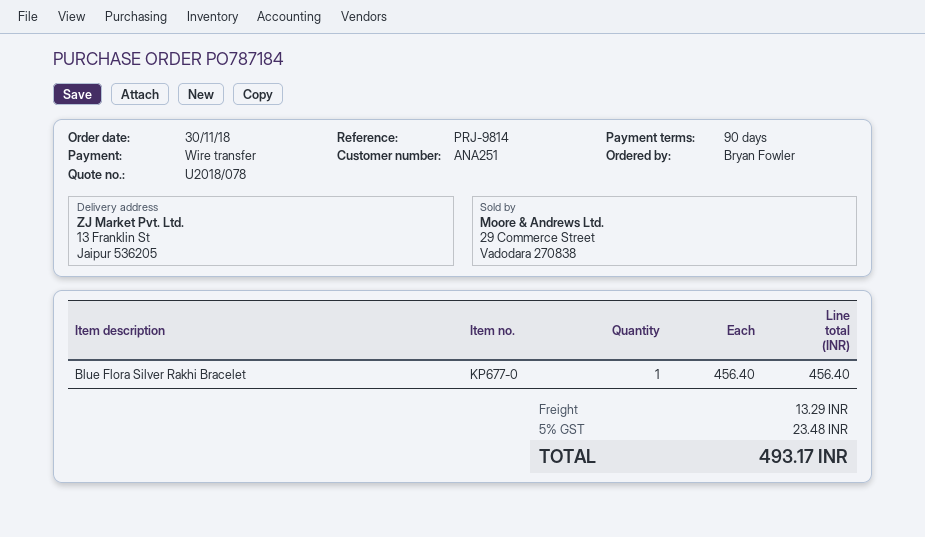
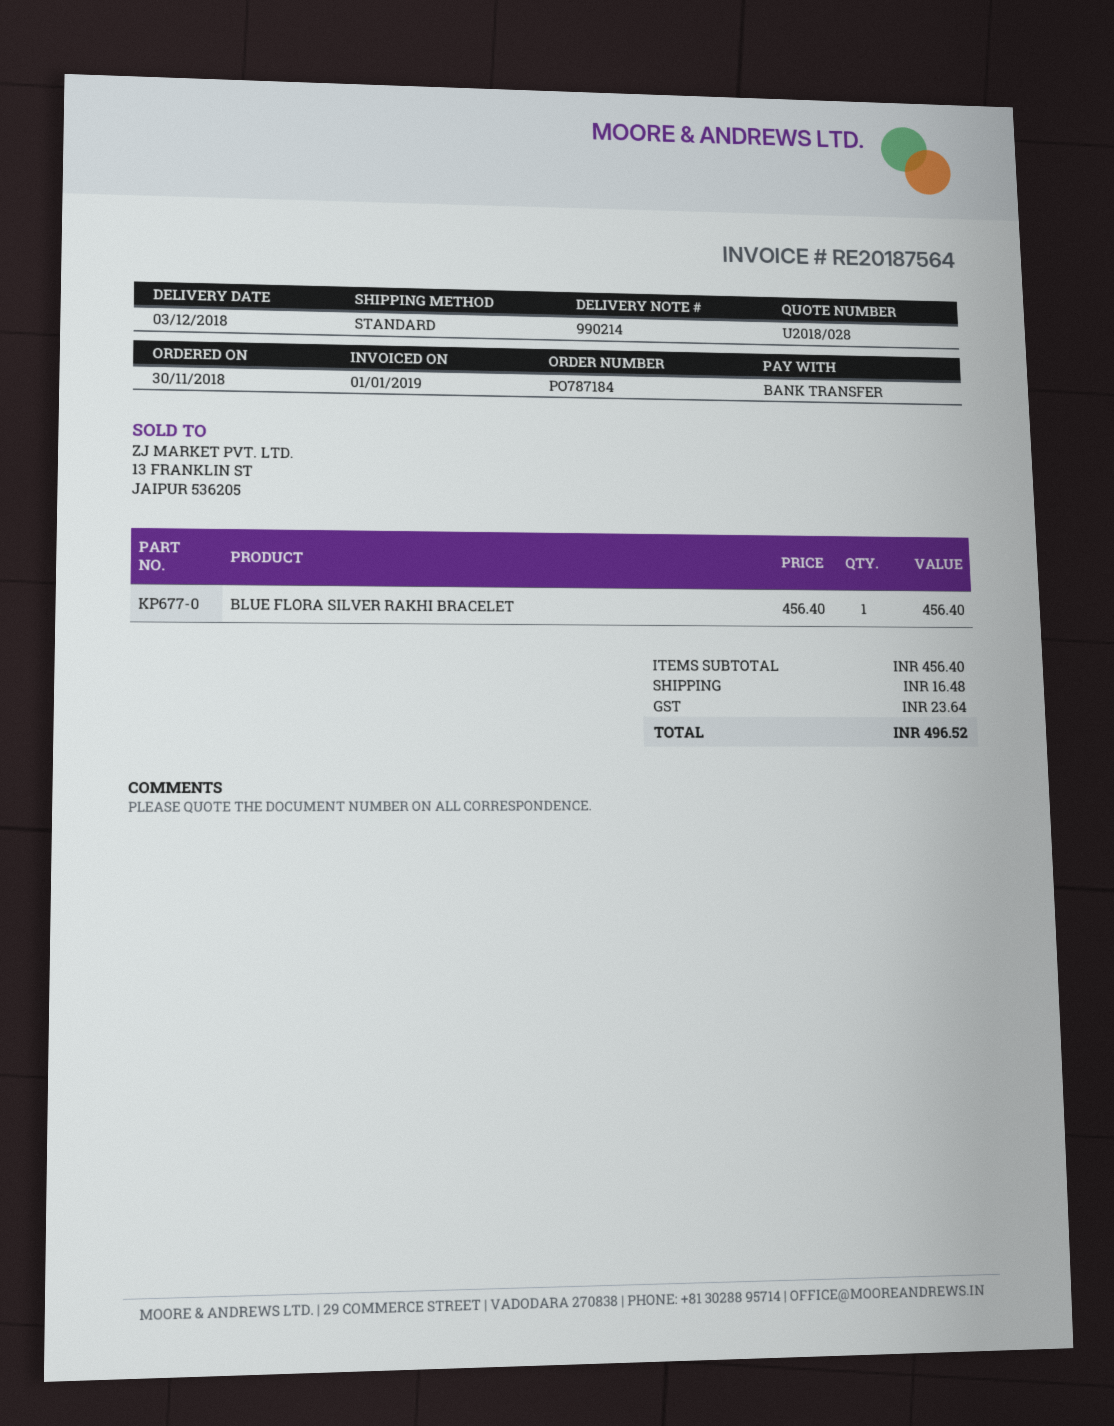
quote number: U2018/078 -> U2018/028
shipping: 13.29 -> 16.48
tax: 23.48 -> 23.64
total: 493.17 -> 496.52

